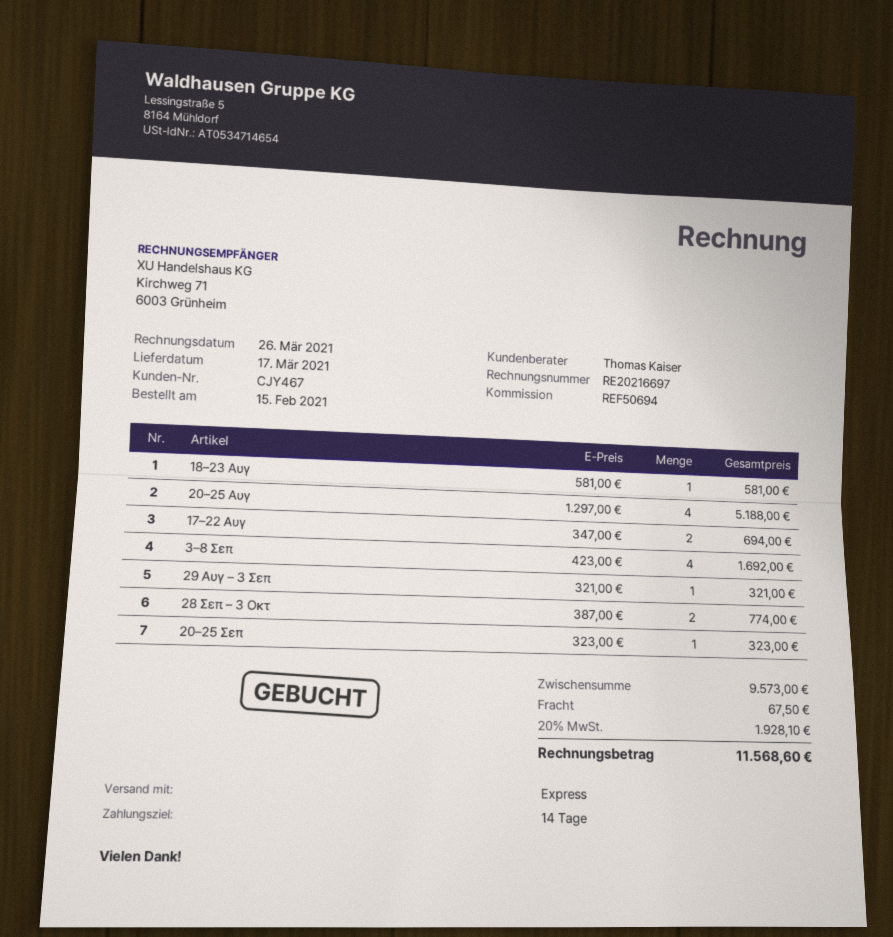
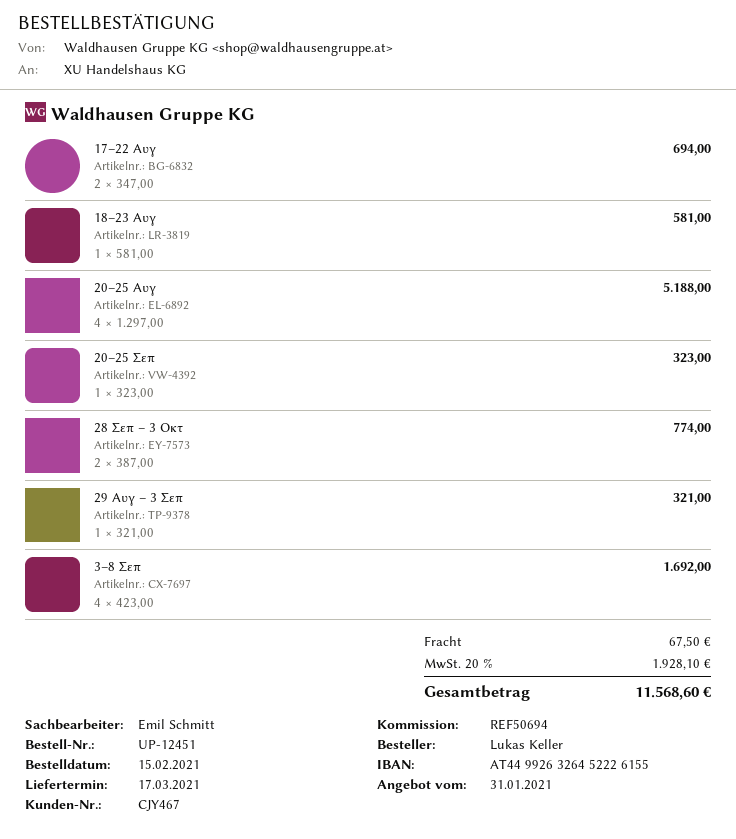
sales rep: Thomas Kaiser -> Emil Schmitt

